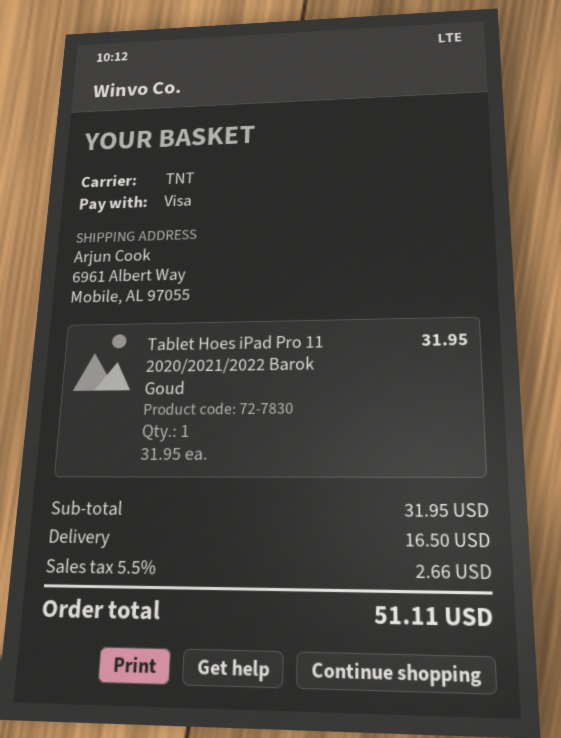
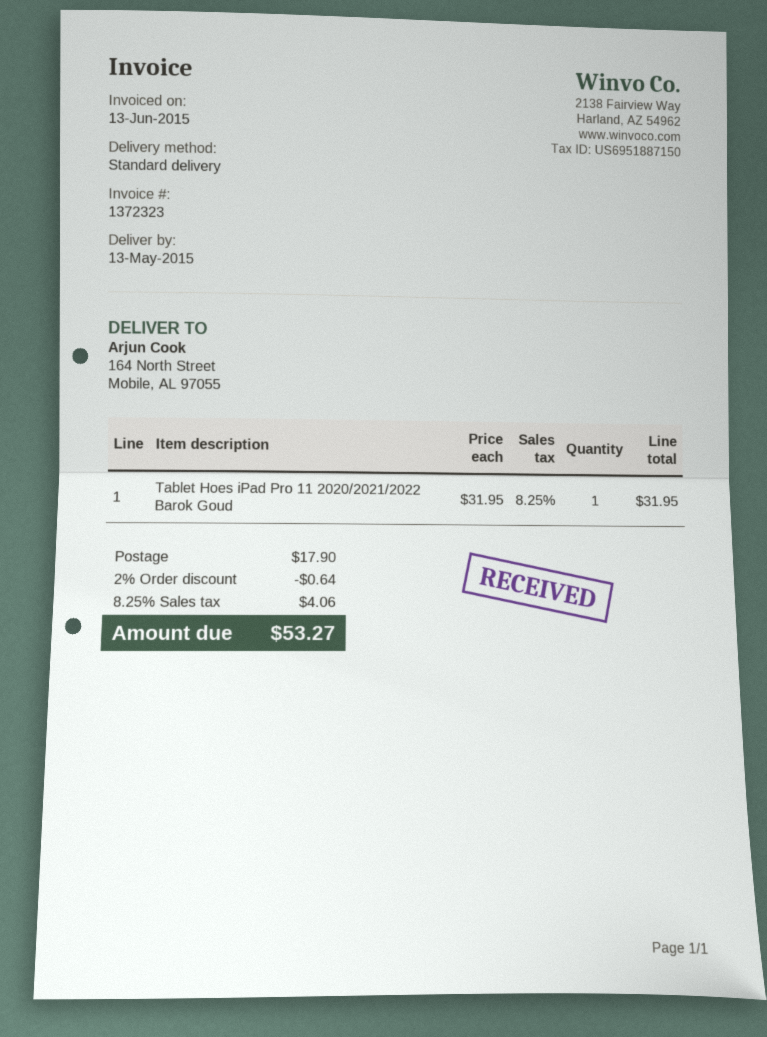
shipping method: TNT -> standard
ship to: 6961 Albert Way, Mobile, AL 97055 -> 164 North Street, Mobile, AL 97055
discount: none -> 2% = 0.64
shipping: 16.50 -> 17.90
tax: 5.5% = 2.66 -> 8.25% = 4.06
total: 51.11 -> 53.27

